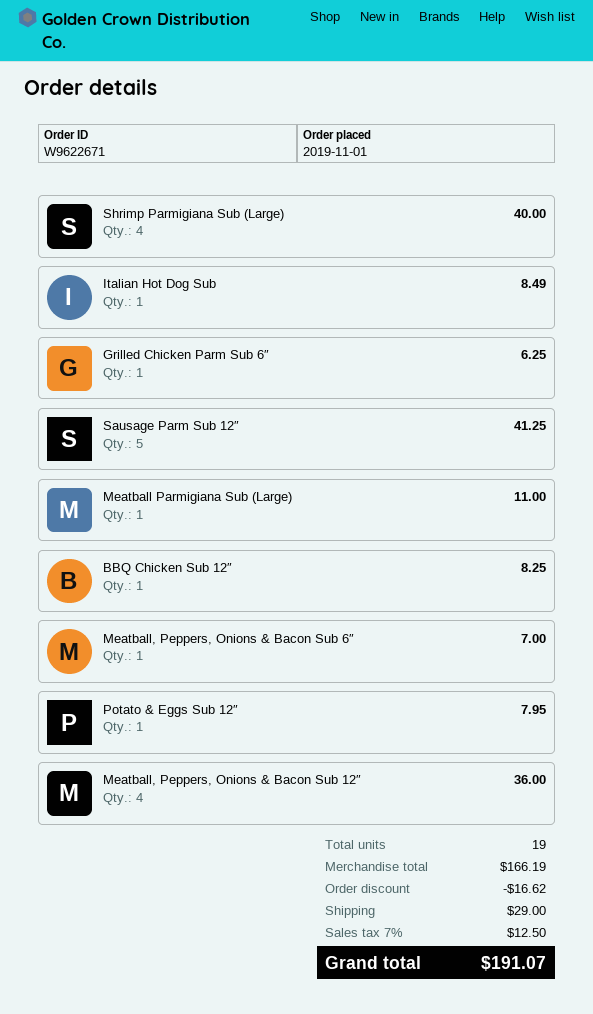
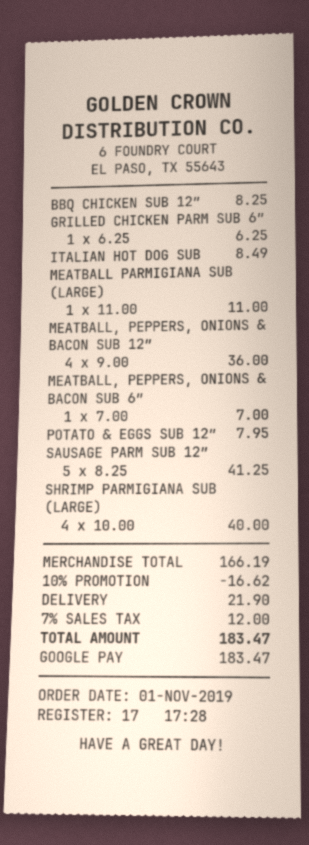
shipping: 29.00 -> 21.90
tax: 7% = 12.50 -> 7% = 12.00
total: 191.07 -> 183.47

